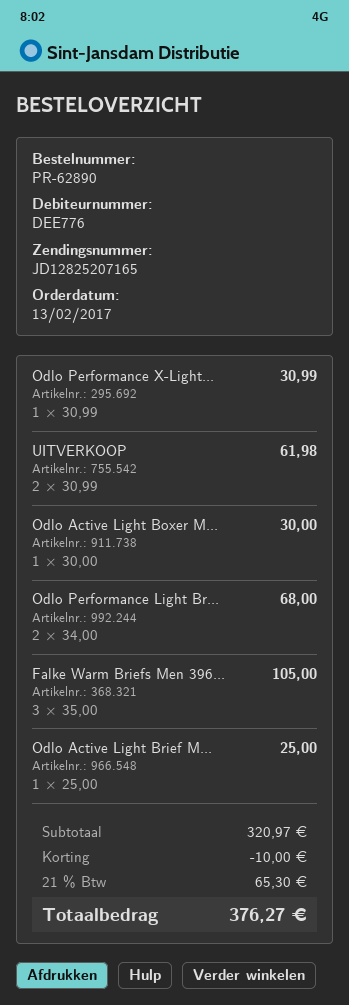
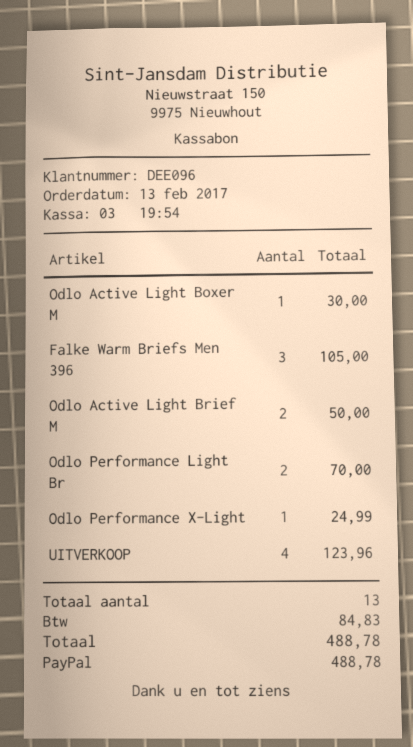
customer number: DEE776 -> DEE096
Odlo Performance X-Light...: 1 for 30.99 -> 1 for 24.99
UITVERKOOP: 2 for 61.98 -> 4 for 123.96
Odlo Performance Light Br...: 2 for 68.00 -> 2 for 70.00
Odlo Active Light Brief M...: 1 for 25.00 -> 2 for 50.00
discount: 10.00 -> none
tax: 65.30 -> 84.83
total: 376.27 -> 488.78

